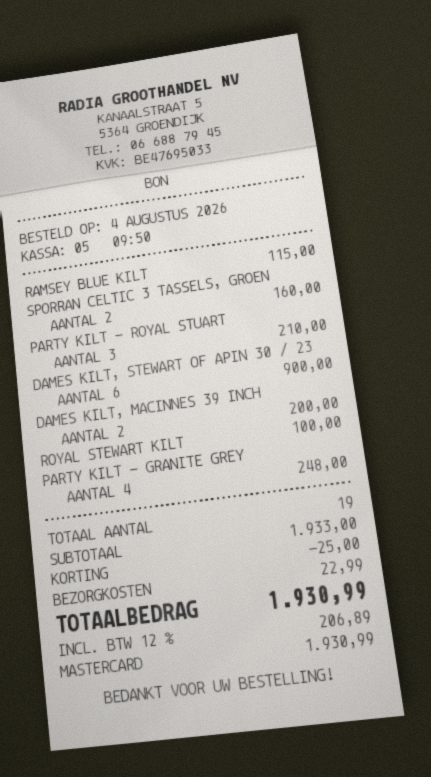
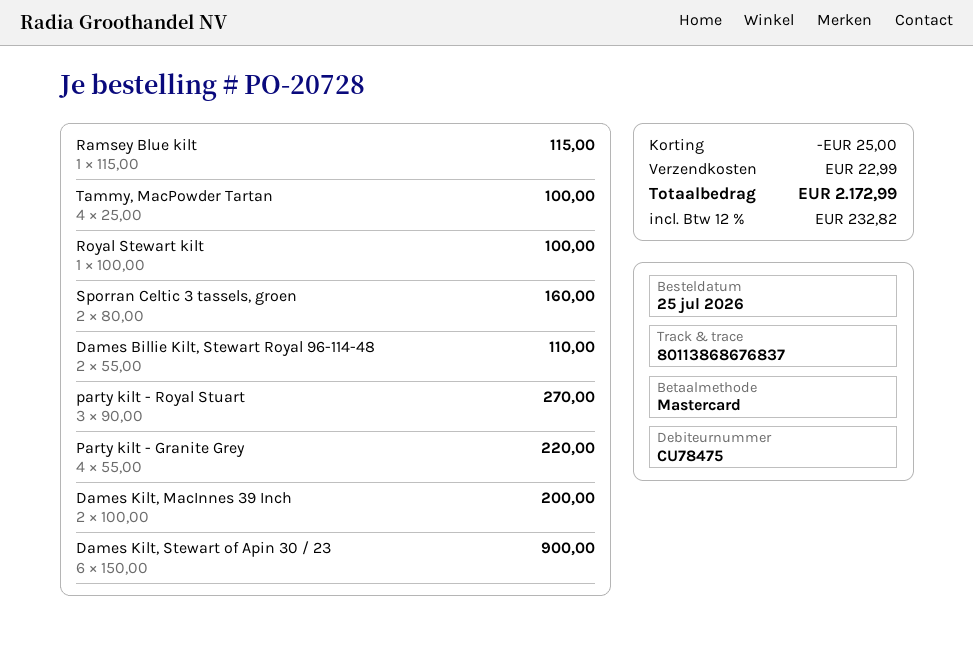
order date: 2026-08-04 -> 2026-07-25
PARTY KILT - ROYAL STUART: 3 for 210.00 -> 3 for 270.00
PARTY KILT - GRANITE GREY: 4 for 248.00 -> 4 for 220.00
Tammy, MacPowder Tartan: none -> 4 for 100.00
Dames Billie Kilt, Stewart Royal 96-114-48: none -> 2 for 110.00
tax: 12% = 206.89 -> 12% = 232.82
total: 1930.99 -> 2172.99

